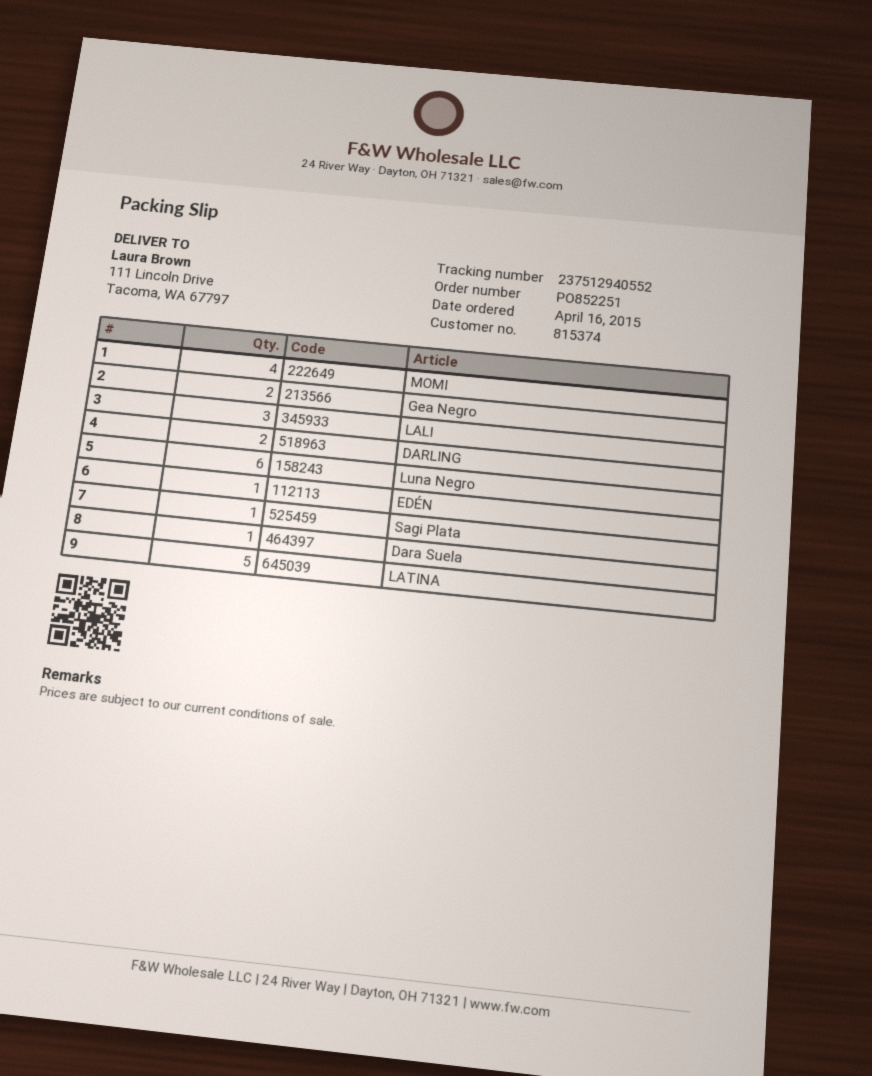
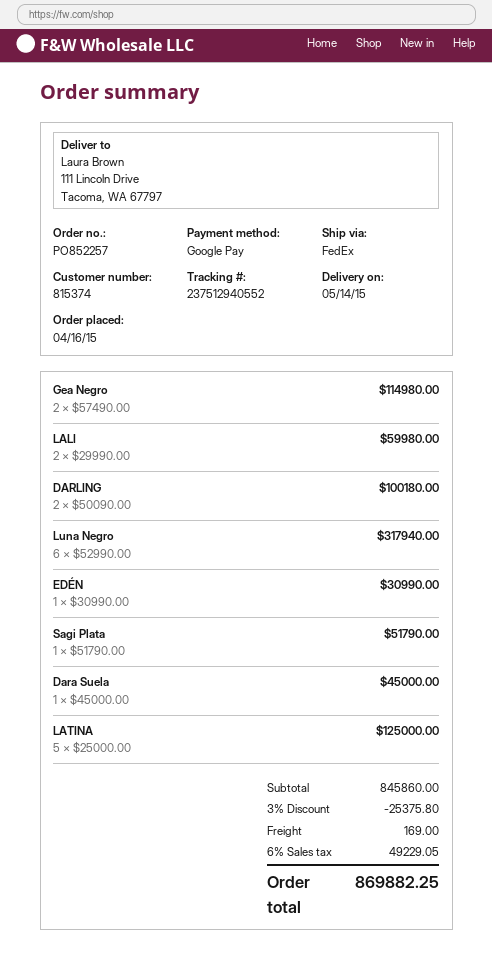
order number: PO852251 -> PO852257
MOMI: 4 -> none
LALI: 3 -> 2

